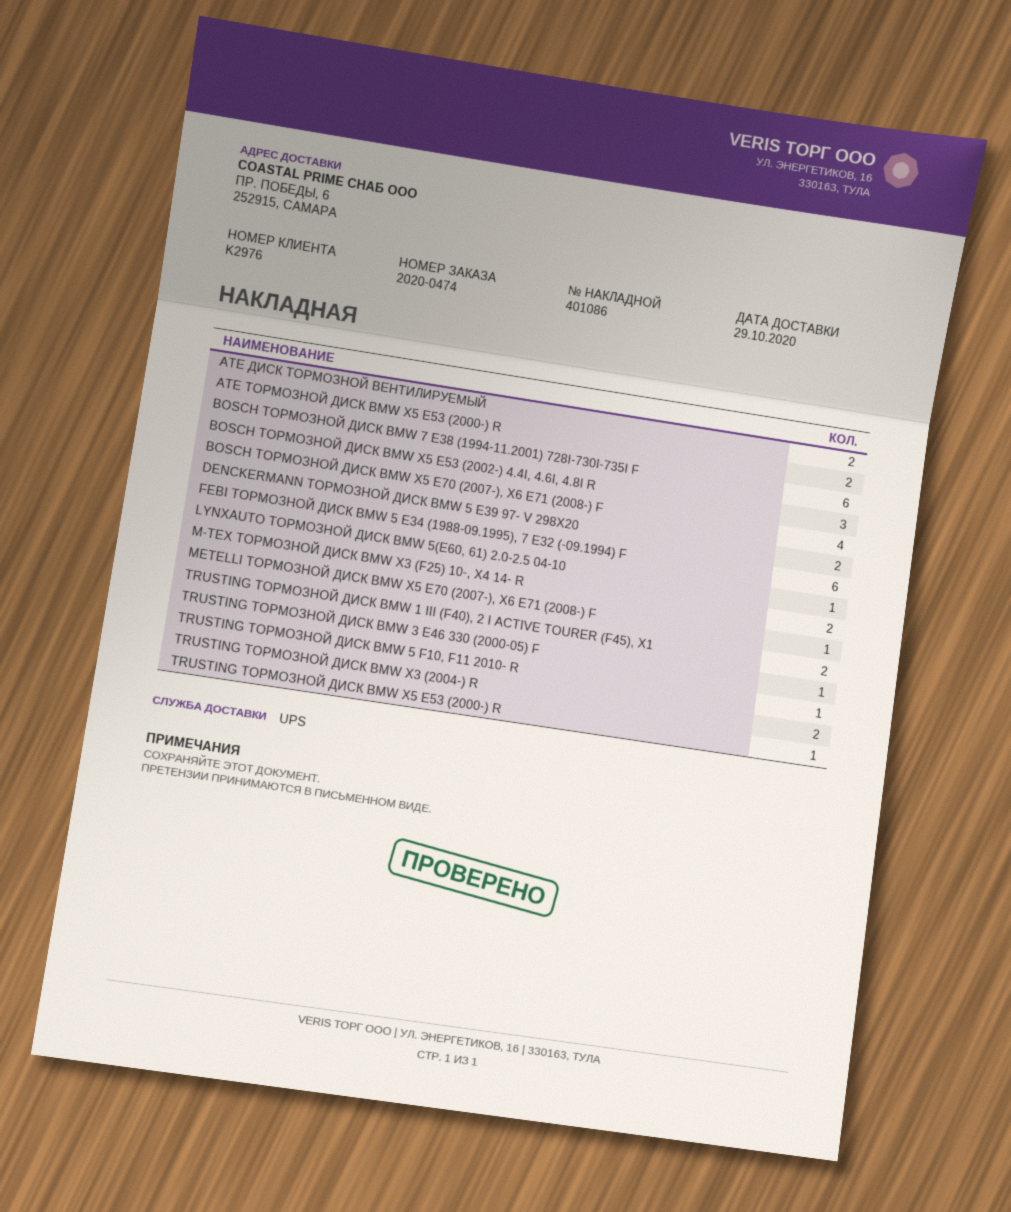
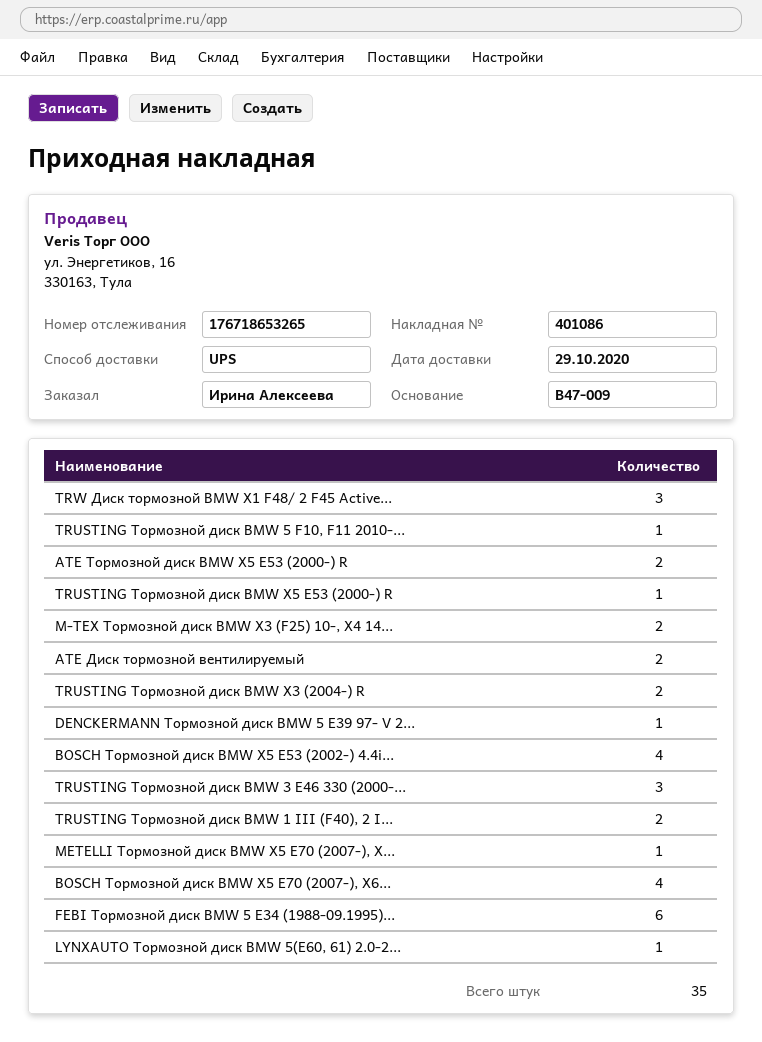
BOSCH ТОРМОЗНОЙ ДИСК BMW 7 E38 (1994-11.2001) 728I-730I-735I F: 6 -> none
BOSCH ТОРМОЗНОЙ ДИСК BMW X5 E53 (2002-) 4.4I, 4.6I, 4.8I R: 3 -> 4
DENCKERMANN ТОРМОЗНОЙ ДИСК BMW 5 E39 97- V 298X20: 2 -> 1
TRUSTING ТОРМОЗНОЙ ДИСК BMW 3 E46 330 (2000-05) F: 1 -> 3
TRW Диск тормозной BMW X1 F48/ 2 F45 Active...: none -> 3

